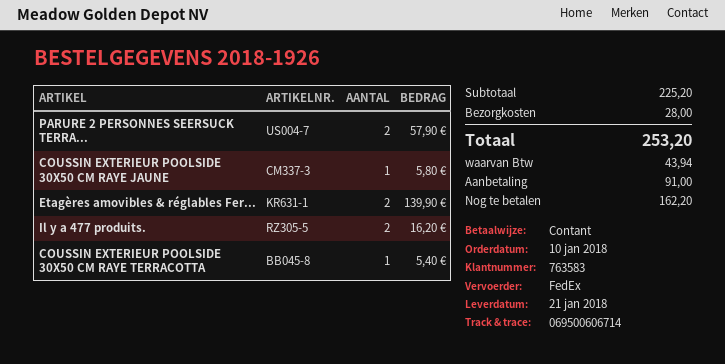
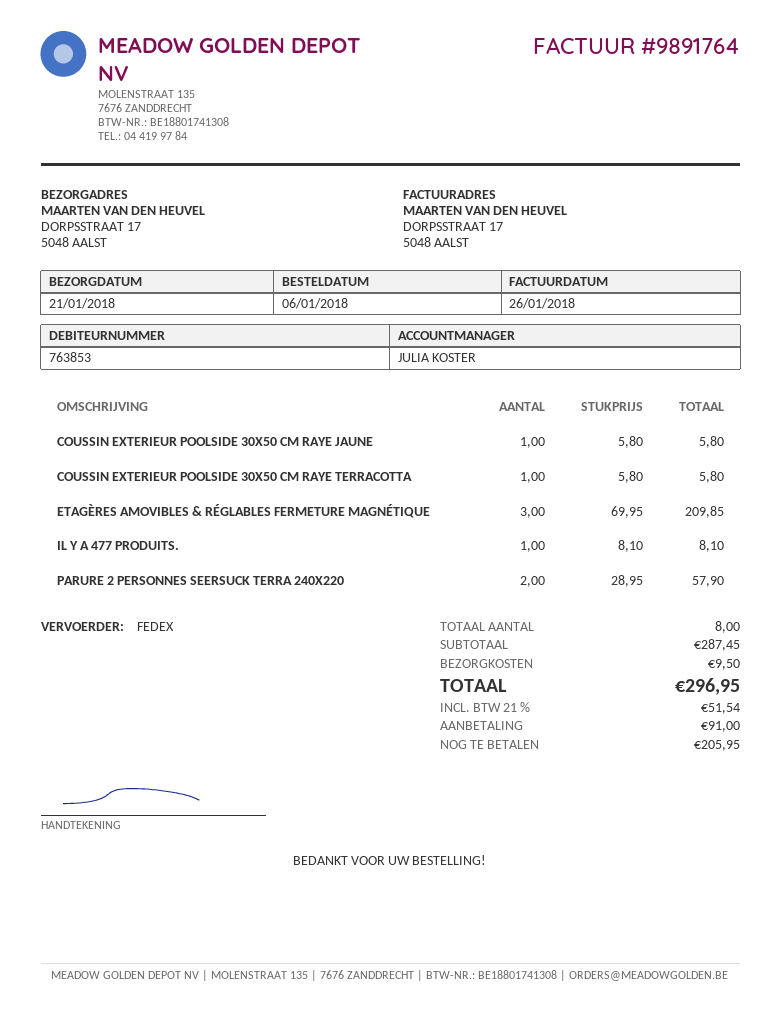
order date: 2018-01-10 -> 2018-01-06
customer number: 763583 -> 763853
Etagères amovibles & réglables Fer...: 2 for 139.90 -> 3 for 209.85
Il y a 477 produits.: 2 for 16.20 -> 1 for 8.10
COUSSIN EXTERIEUR POOLSIDE 30X50 CM RAYE TERRACOTTA: 1 for 5.40 -> 1 for 5.80
subtotal: 225.20 -> 287.45
shipping: 28.00 -> 9.50
tax: 43.94 -> 51.54
total: 253.20 -> 296.95
balance: 162.20 -> 205.95

